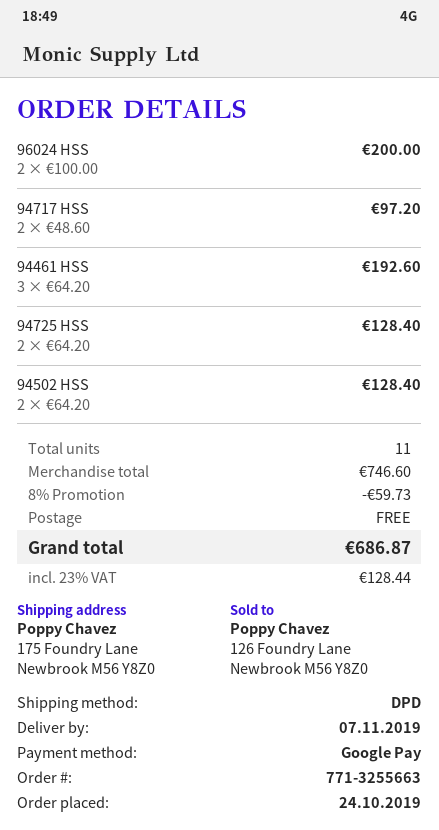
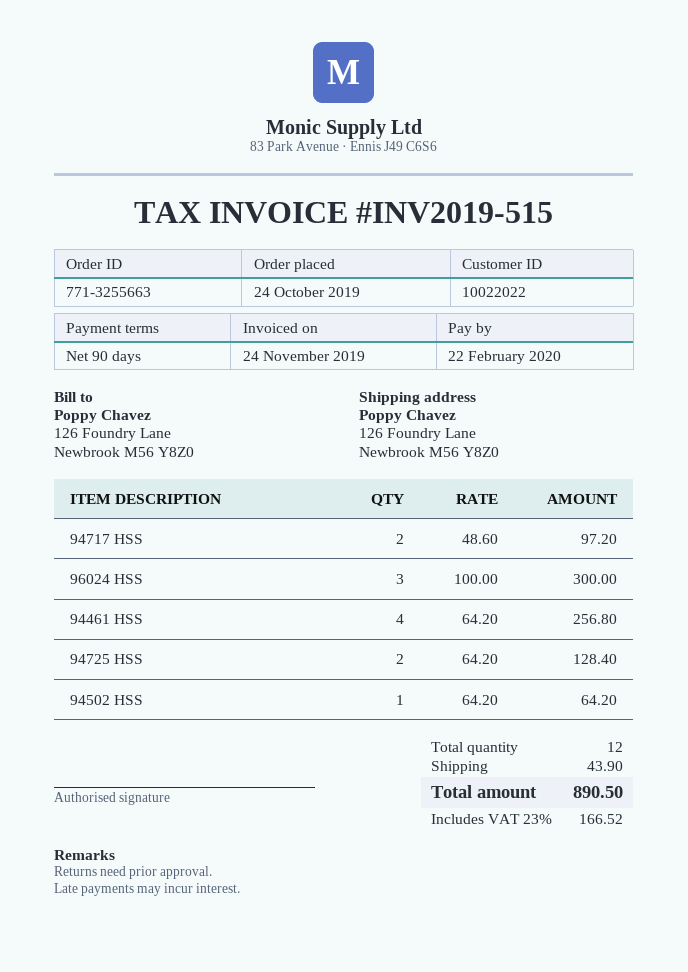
ship to: 175 Foundry Lane, Newbrook M56 Y8Z0 -> 126 Foundry Lane, Newbrook M56 Y8Z0
96024 HSS: 2 x 100.00 = 200.00 -> 3 x 100.00 = 300.00
94461 HSS: 3 x 64.20 = 192.60 -> 4 x 64.20 = 256.80
94502 HSS: 2 x 64.20 = 128.40 -> 1 x 64.20 = 64.20
total quantity: 11 -> 12
discount: 8% = 59.73 -> none
shipping: 0.00 -> 43.90
tax: 23% = 128.44 -> 23% = 166.52
total: 686.87 -> 890.50

